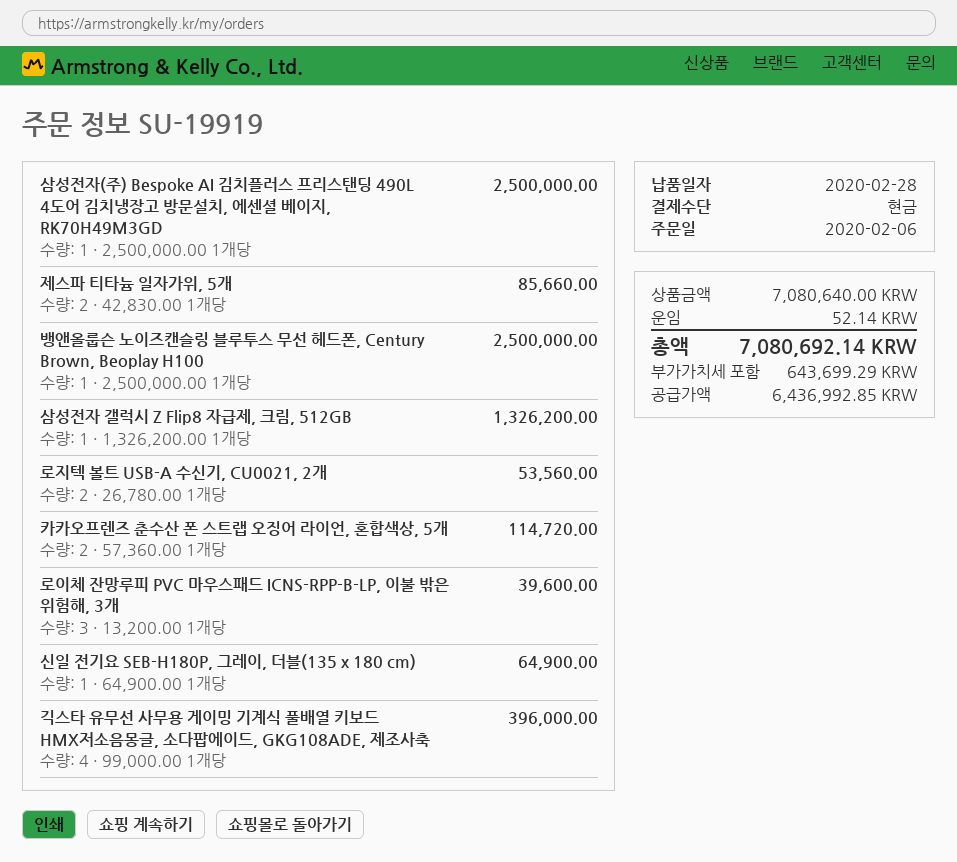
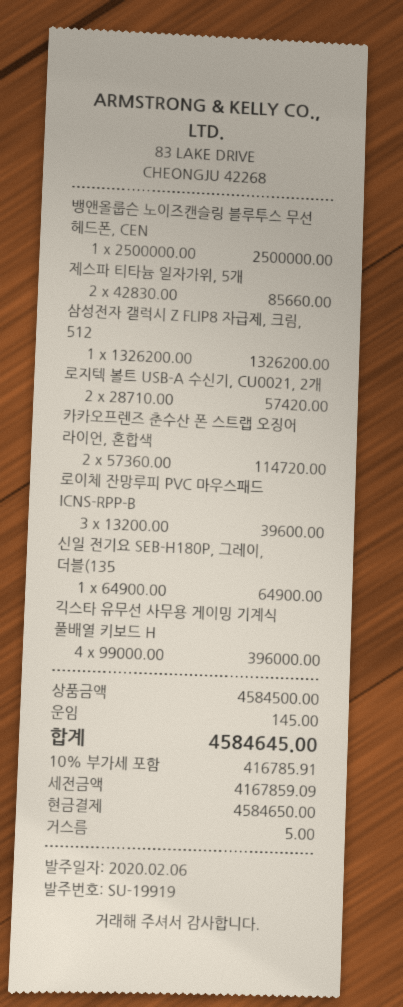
삼성전자(주) Bespoke AI 김치플러스 프리스탠딩 490L 4도어 김치냉장고 방문설치, 에센셜 베이지, RK70H49M3GD: 1 x 2500000.00 = 2500000.00 -> none
로지텍 볼트 USB-A 수신기, CU0021, 2개: 2 x 26780.00 = 53560.00 -> 2 x 28710.00 = 57420.00
subtotal: 7080640.00 -> 4584500.00
shipping: 52.14 -> 145.00
net: 6436992.85 -> 4167859.09
tax: 643699.29 -> 416785.91
total: 7080692.14 -> 4584645.00

